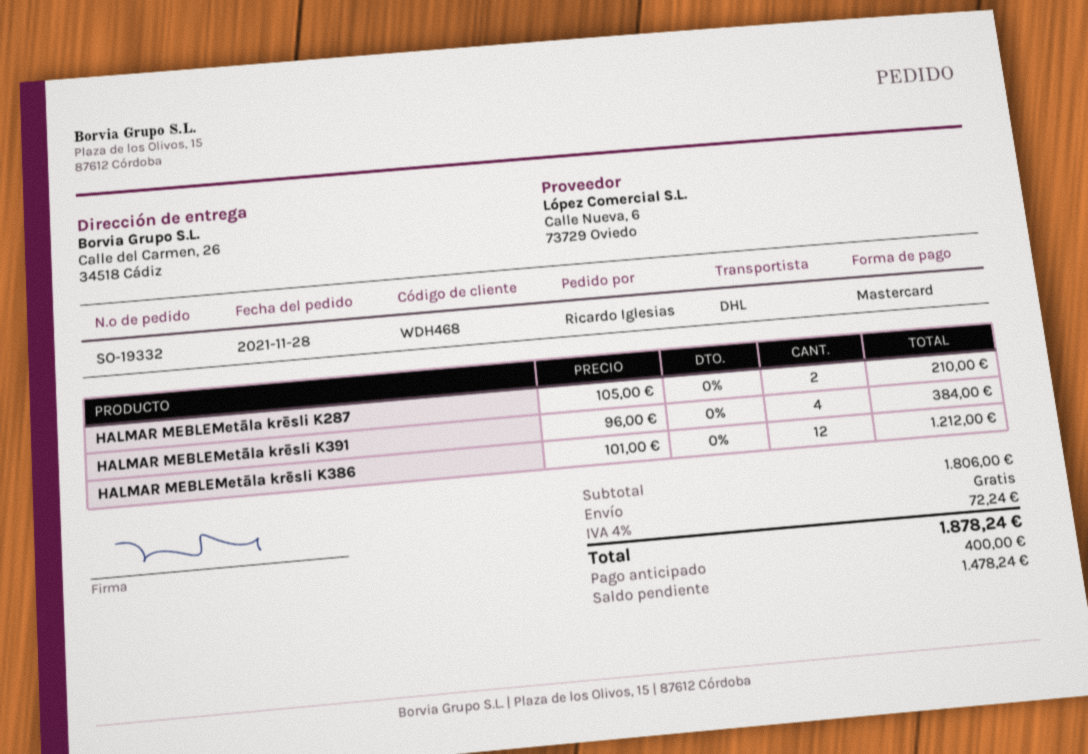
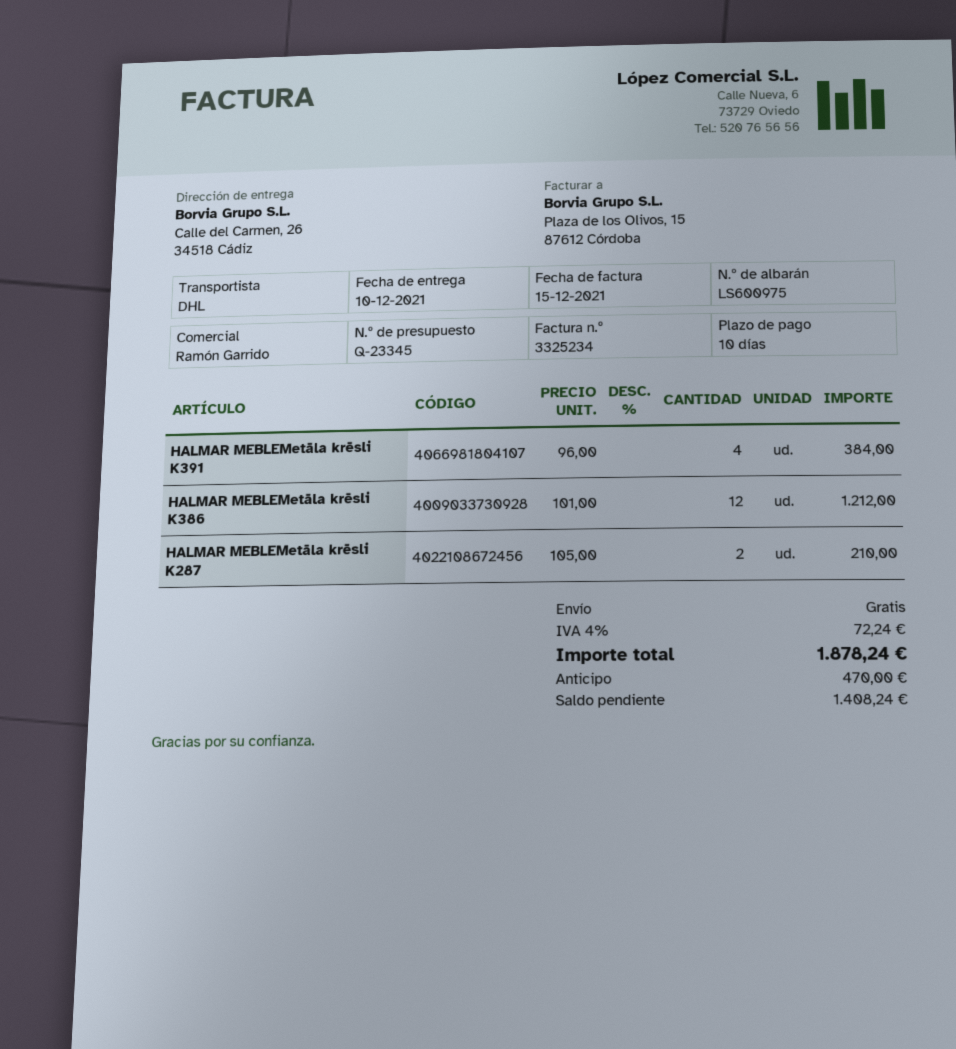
deposit: 400.00 -> 470.00
balance: 1478.24 -> 1408.24

